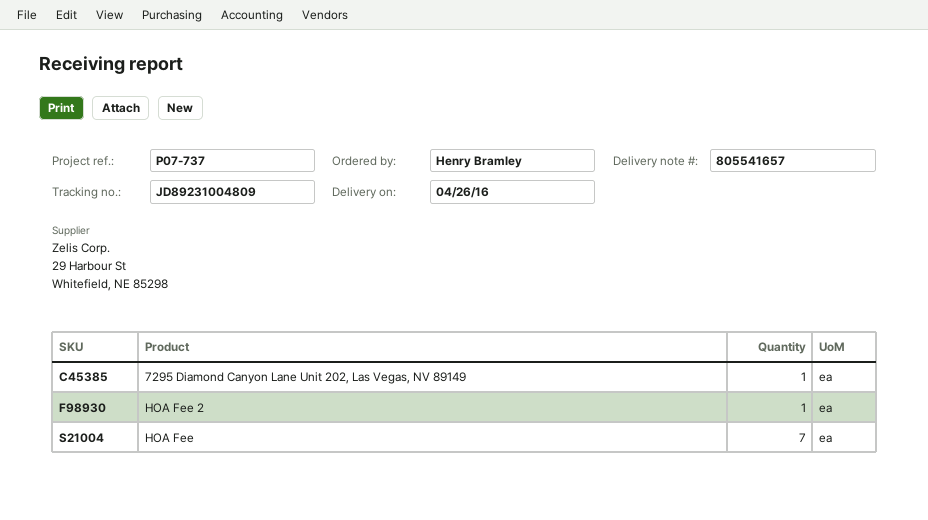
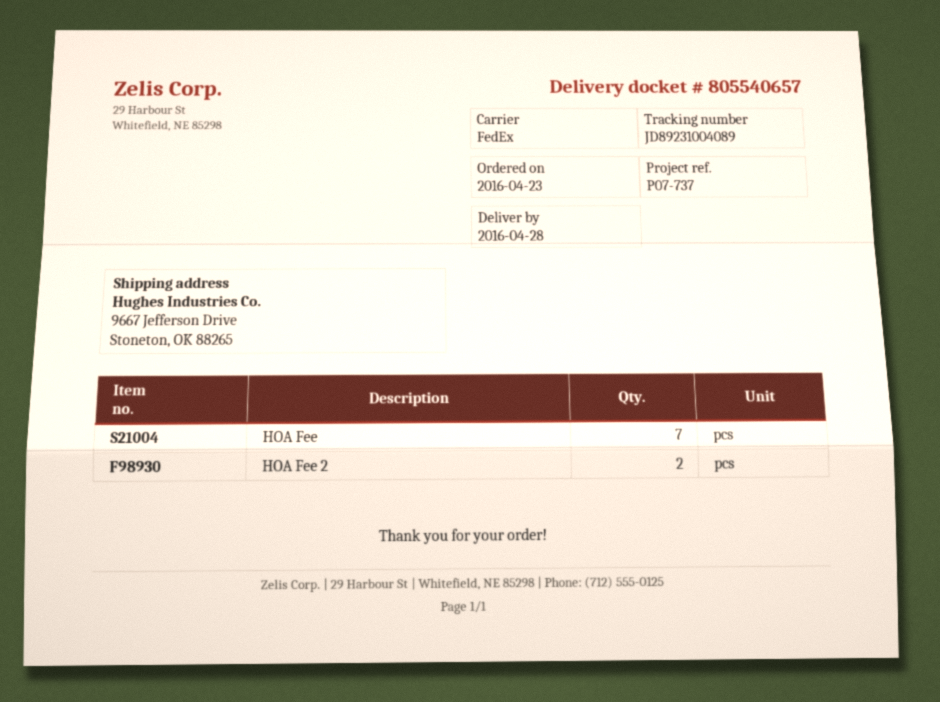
delivery note number: 805541657 -> 805540657
delivery date: 2016-04-26 -> 2016-04-28
tracking number: JD89231004809 -> JD89231004089
7295 Diamond Canyon Lane Unit 202, Las Vegas, NV 89149: 1 -> none
HOA Fee 2: 1 -> 2

